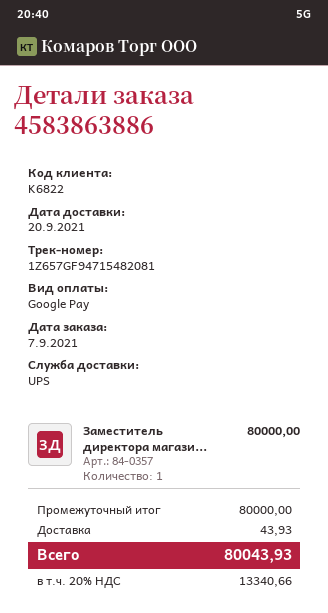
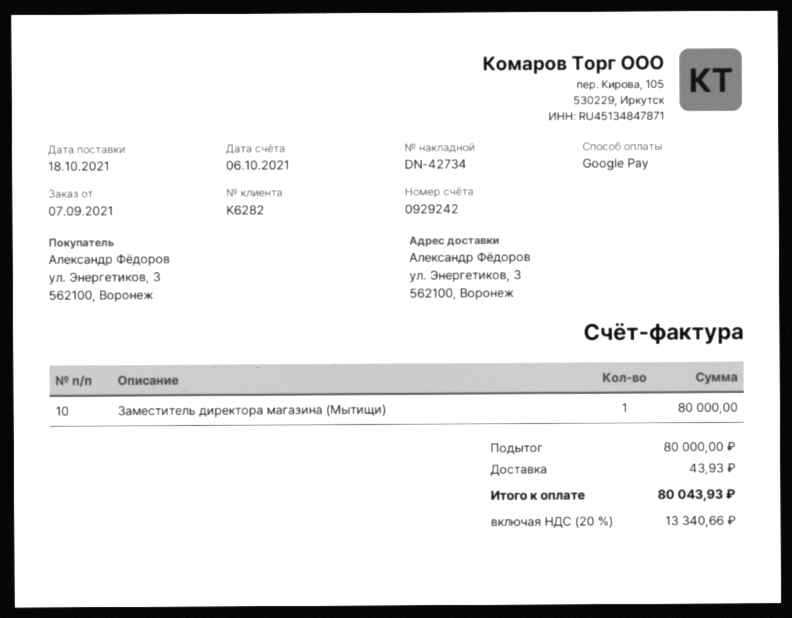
delivery date: 2021-09-20 -> 2021-10-18
customer number: K6822 -> K6282

